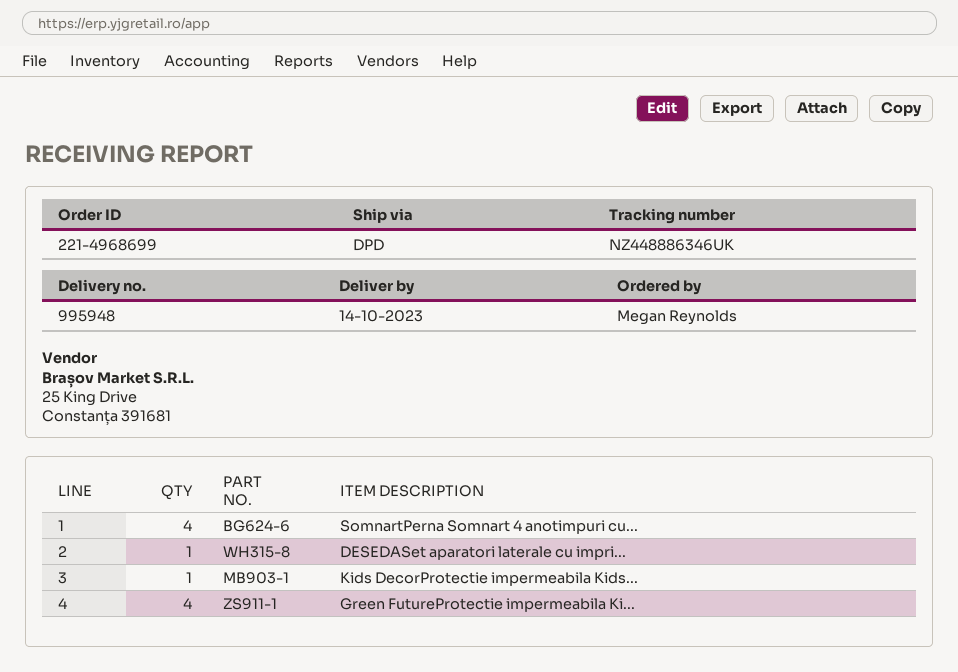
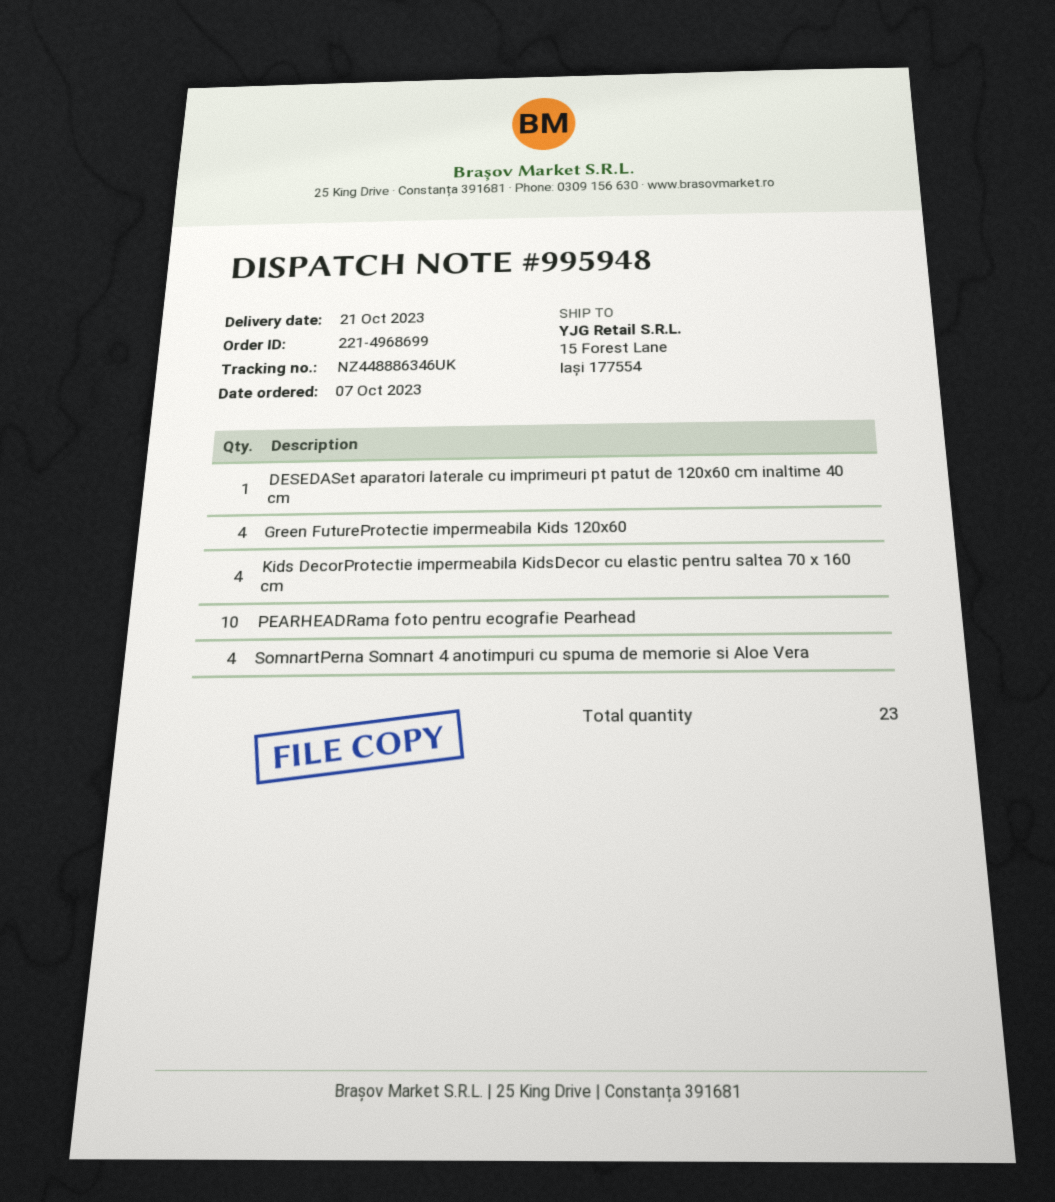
delivery date: 2023-10-14 -> 2023-10-21
Kids DecorProtectie impermeabila Kids...: 1 -> 4
PEARHEADRama foto pentru ecografie Pearhead: none -> 10

